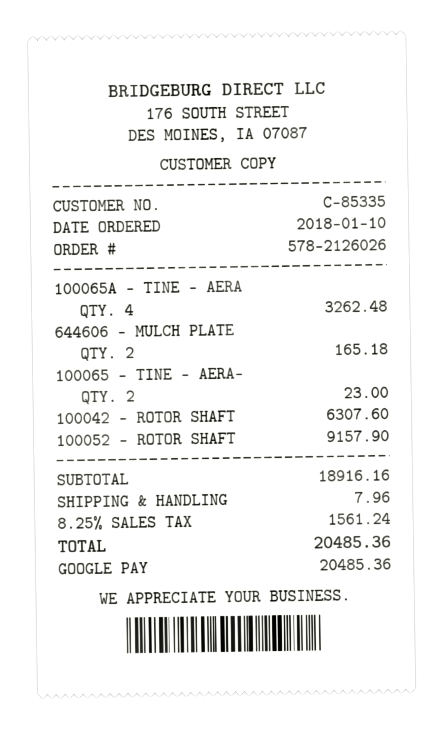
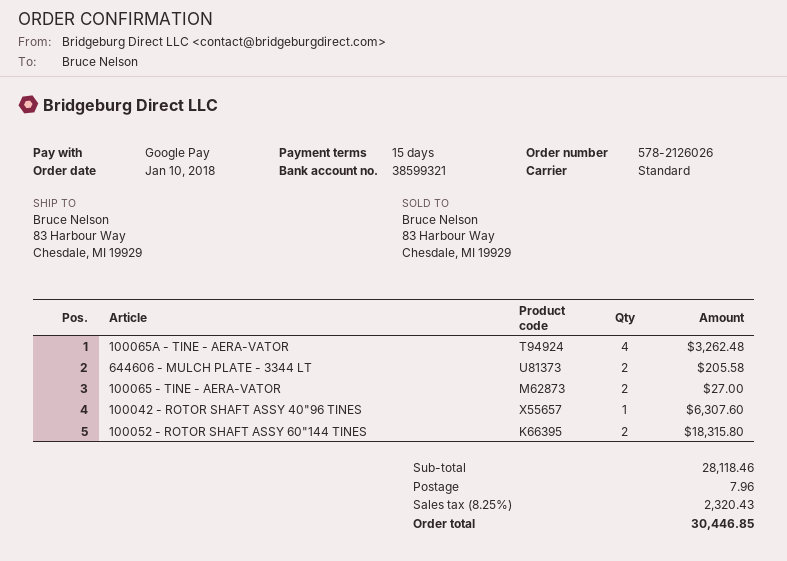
644606 - MULCH PLATE: 2 for 165.18 -> 2 for 205.58
100065 - TINE - AERA-: 2 for 23.00 -> 2 for 27.00
100052 - ROTOR SHAFT: 1 for 9157.90 -> 2 for 18315.80
subtotal: 18916.16 -> 28118.46
tax: 8.25% = 1561.24 -> 8.25% = 2320.43
total: 20485.36 -> 30446.85

